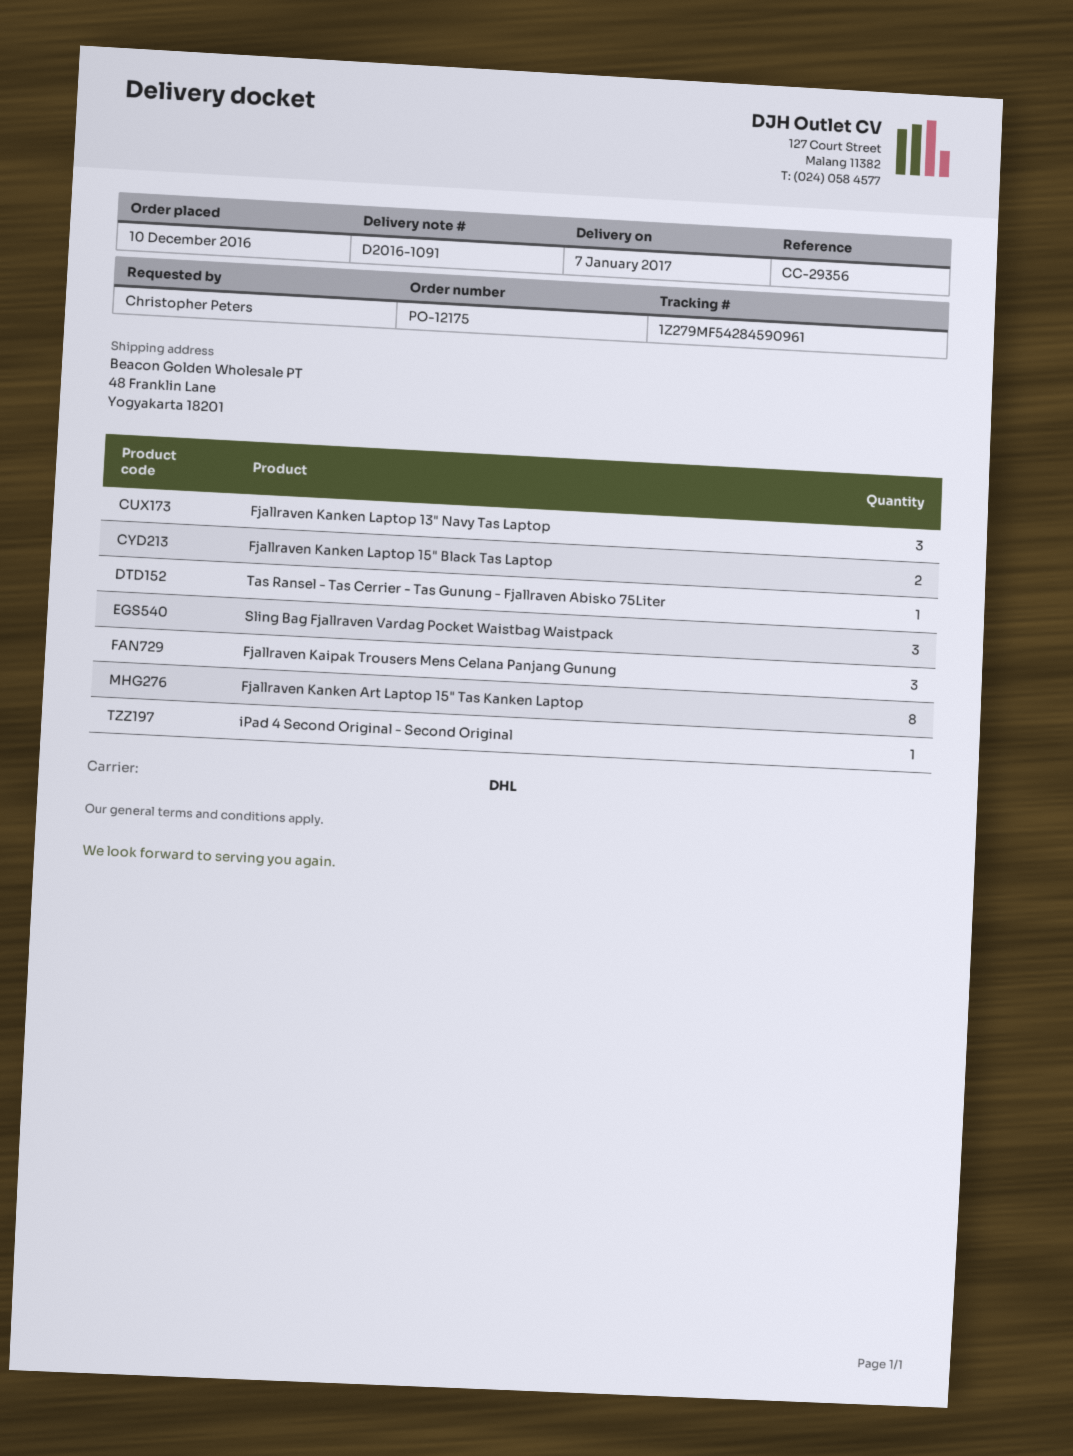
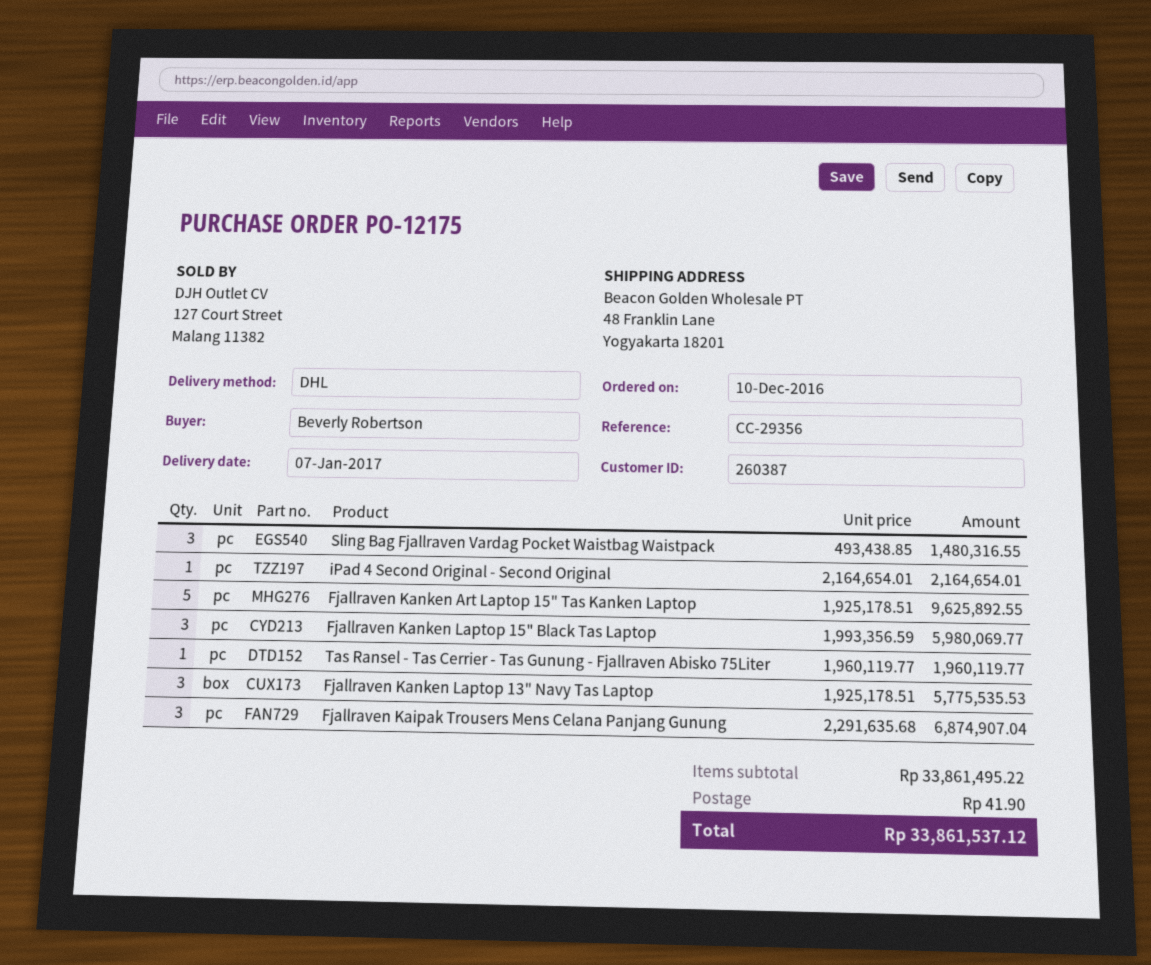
ordered by: Christopher Peters -> Beverly Robertson
Fjallraven Kanken Laptop 15" Black Tas Laptop: 2 -> 3
Fjallraven Kanken Art Laptop 15" Tas Kanken Laptop: 8 -> 5

